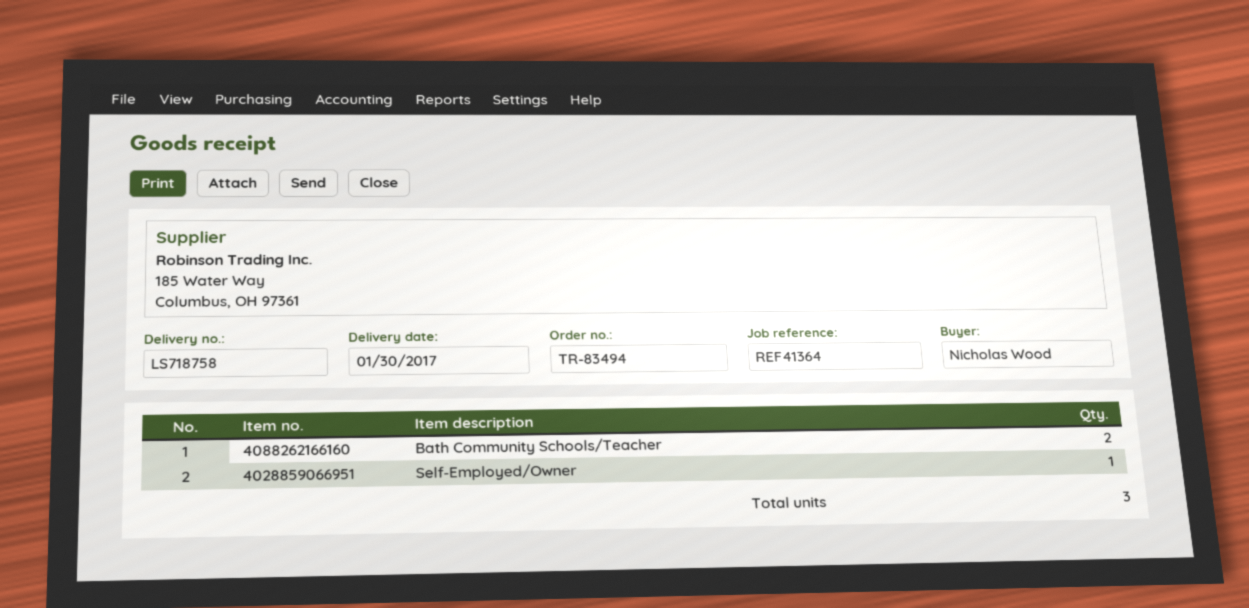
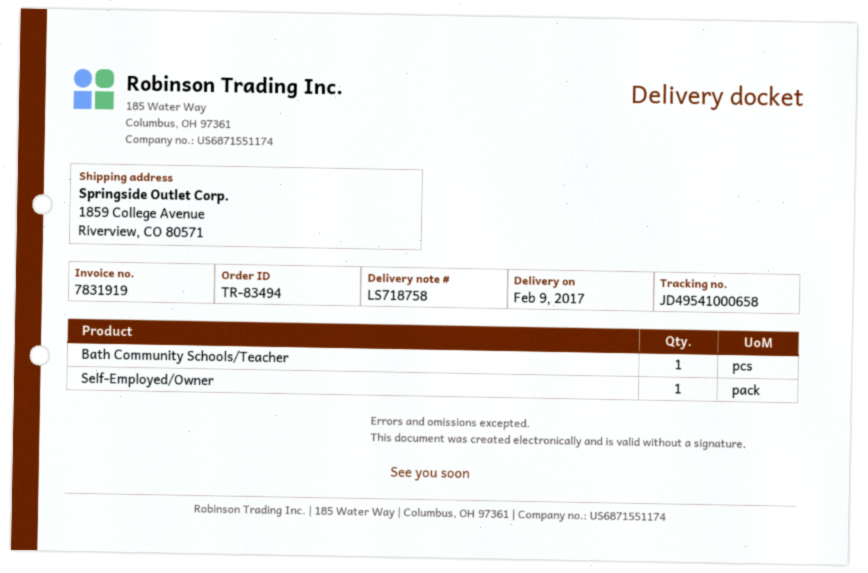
delivery date: 2017-01-30 -> 2017-02-09
Bath Community Schools/Teacher: 2 -> 1

